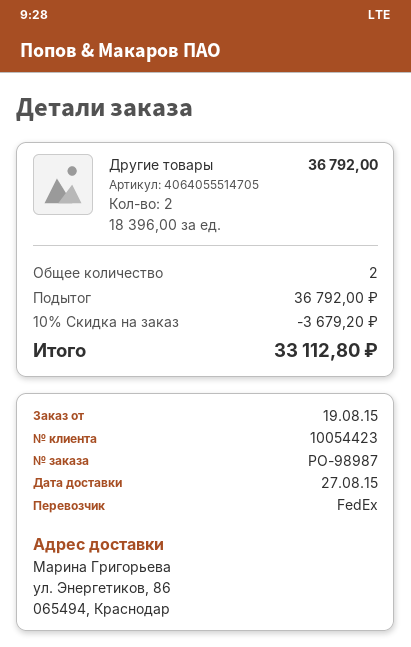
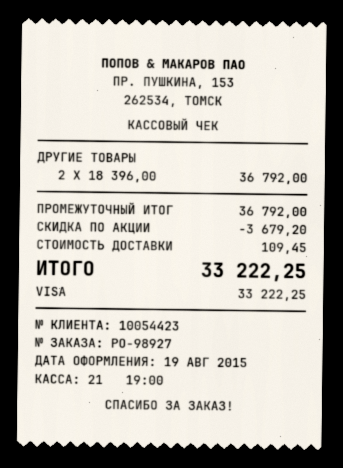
order number: PO-98987 -> PO-98927
shipping: none -> 109.45
total: 33112.80 -> 33222.25

